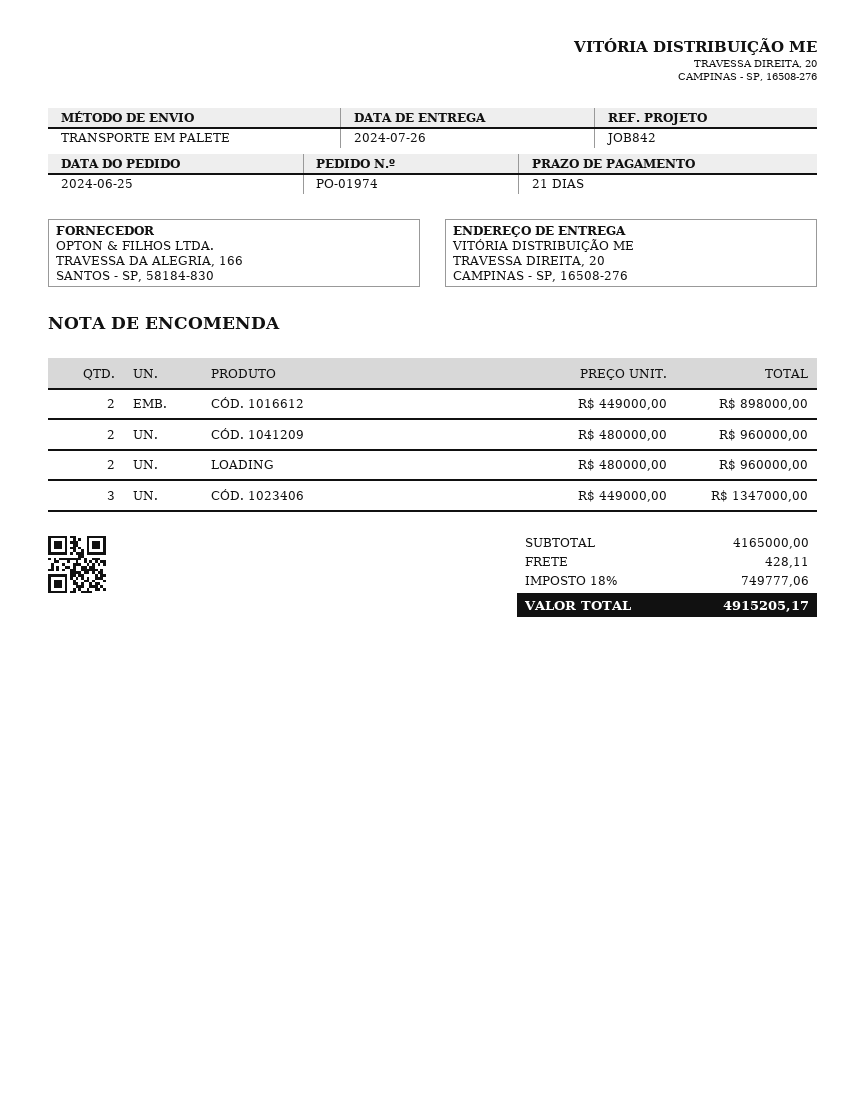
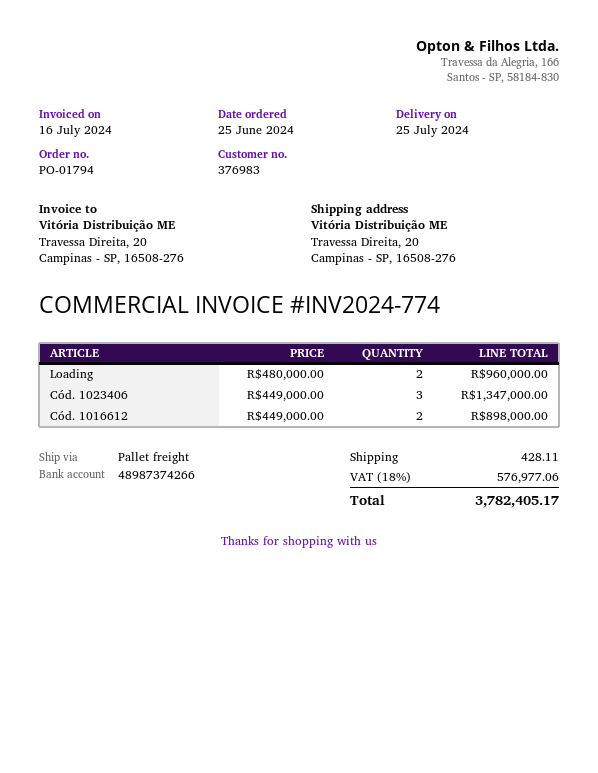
order number: PO-01974 -> PO-01794
delivery date: 2024-07-26 -> 2024-07-25
CÓD. 1041209: 2 x 480000.00 = 960000.00 -> none
tax: 18% = 749777.06 -> 18% = 576977.06
total: 4915205.17 -> 3782405.17

